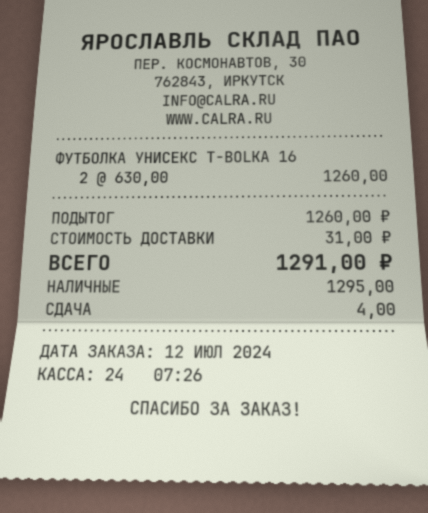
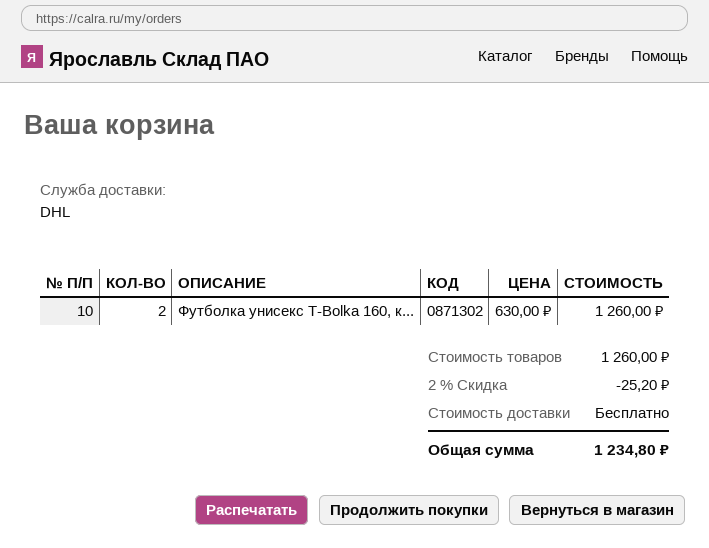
discount: none -> 2% = 25.20
shipping: 31.00 -> 0.00
total: 1291.00 -> 1234.80

